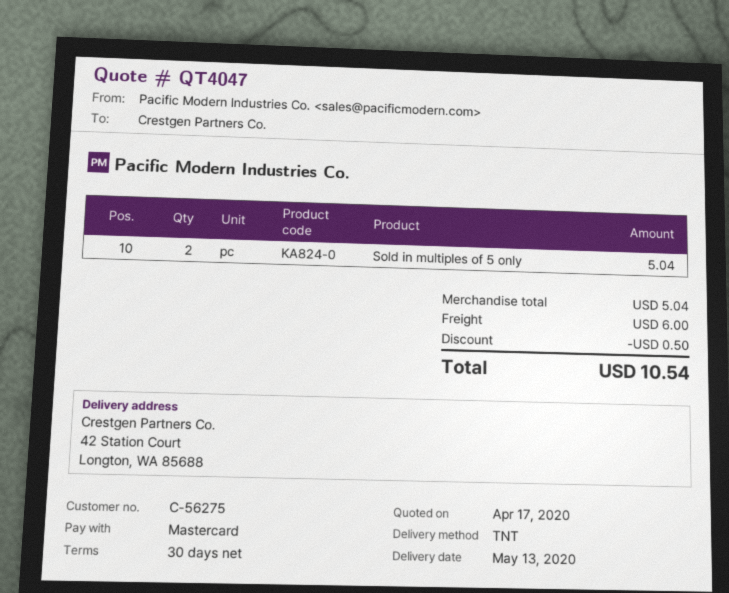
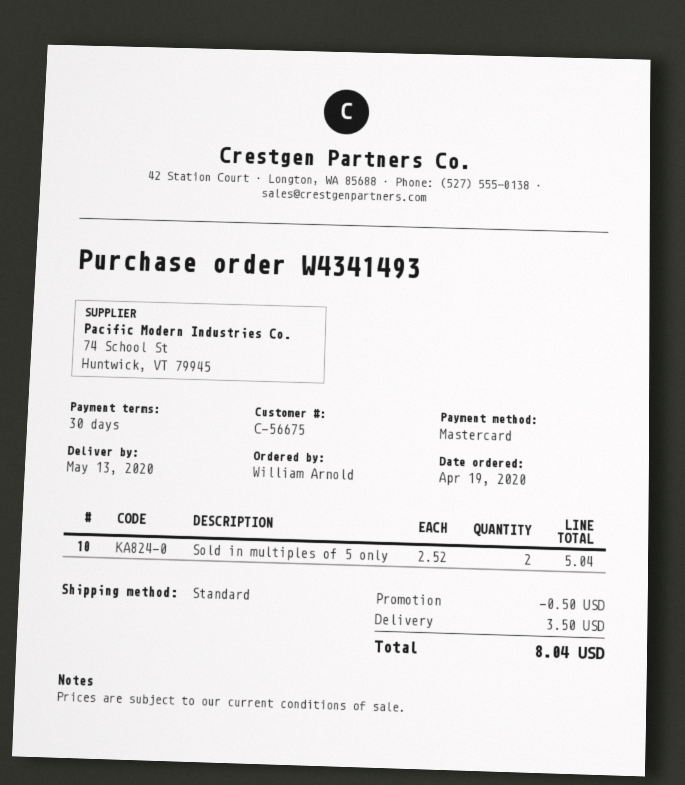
customer number: C-56275 -> C-56675
shipping method: TNT -> standard
shipping: 6.00 -> 3.50
total: 10.54 -> 8.04

